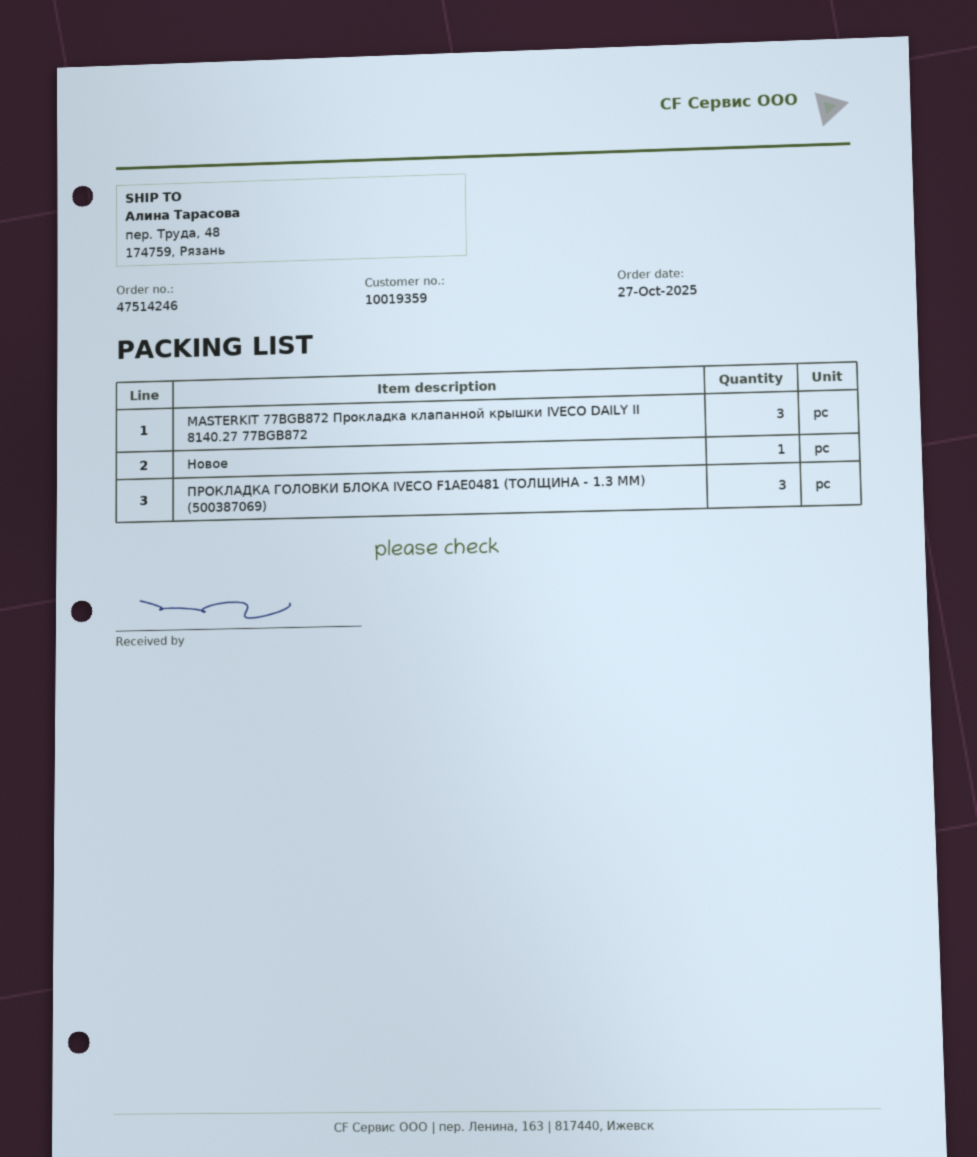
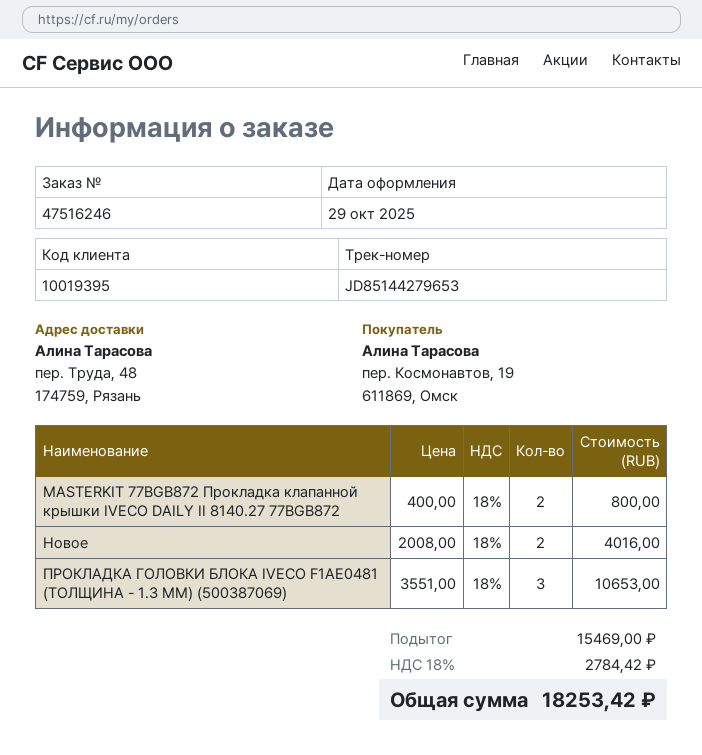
order number: 47514246 -> 47516246
order date: 2025-10-27 -> 2025-10-29
customer number: 10019359 -> 10019395
MASTERKIT 77BGB872 Прокладка клапанной крышки IVECO DAILY II 8140.27 77BGB872: 3 -> 2
Новое: 1 -> 2

